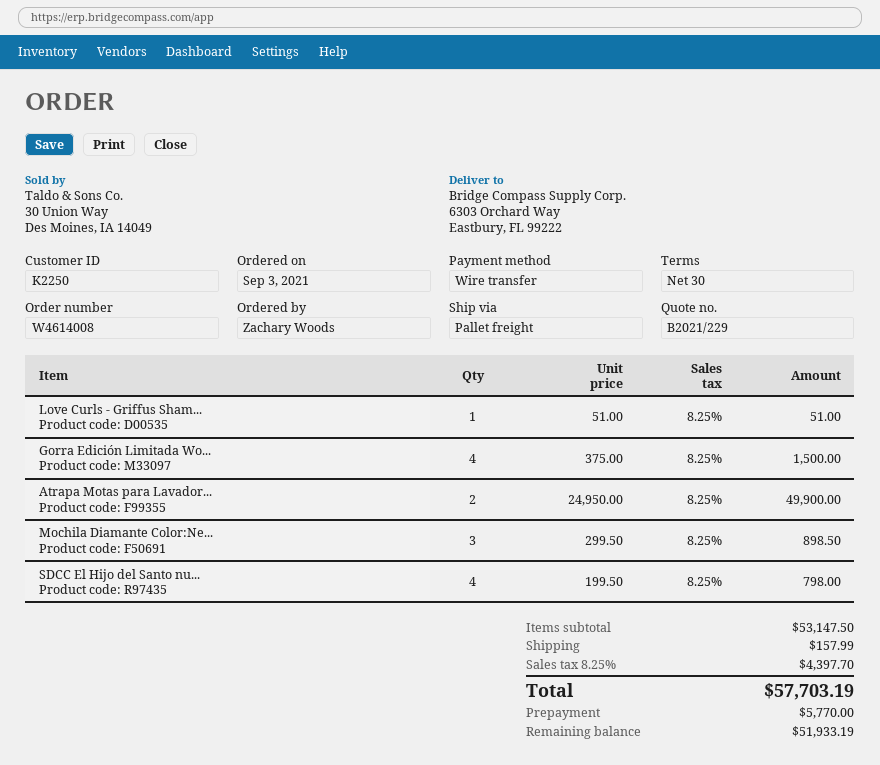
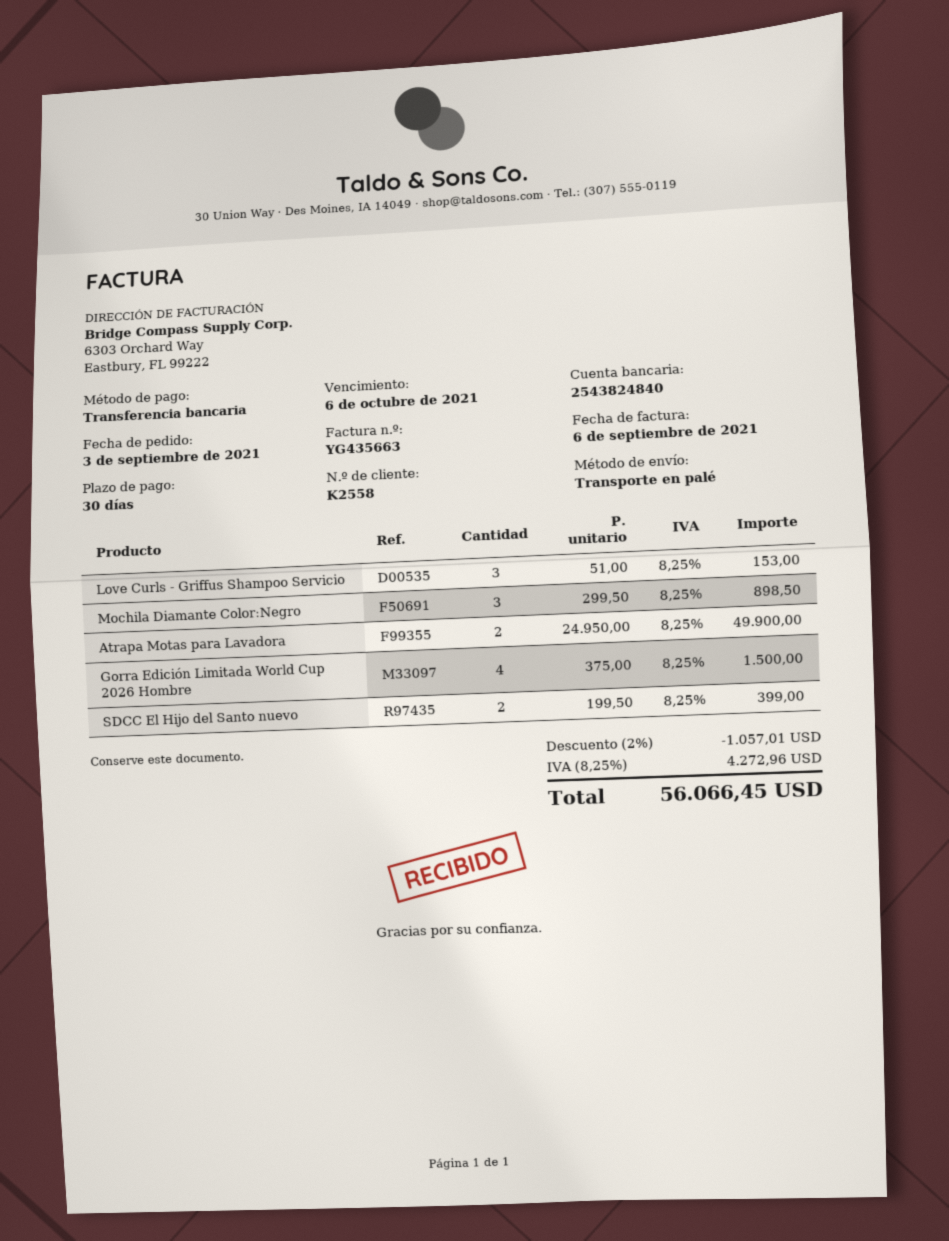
customer number: K2250 -> K2558
Love Curls - Griffus Sham...: 1 x 51.00 = 51.00 -> 3 x 51.00 = 153.00
SDCC El Hijo del Santo nu...: 4 x 199.50 = 798.00 -> 2 x 199.50 = 399.00
discount: none -> 2% = 1057.01
shipping: 157.99 -> none
tax: 8.25% = 4397.70 -> 8.25% = 4272.96
total: 57703.19 -> 56066.45

